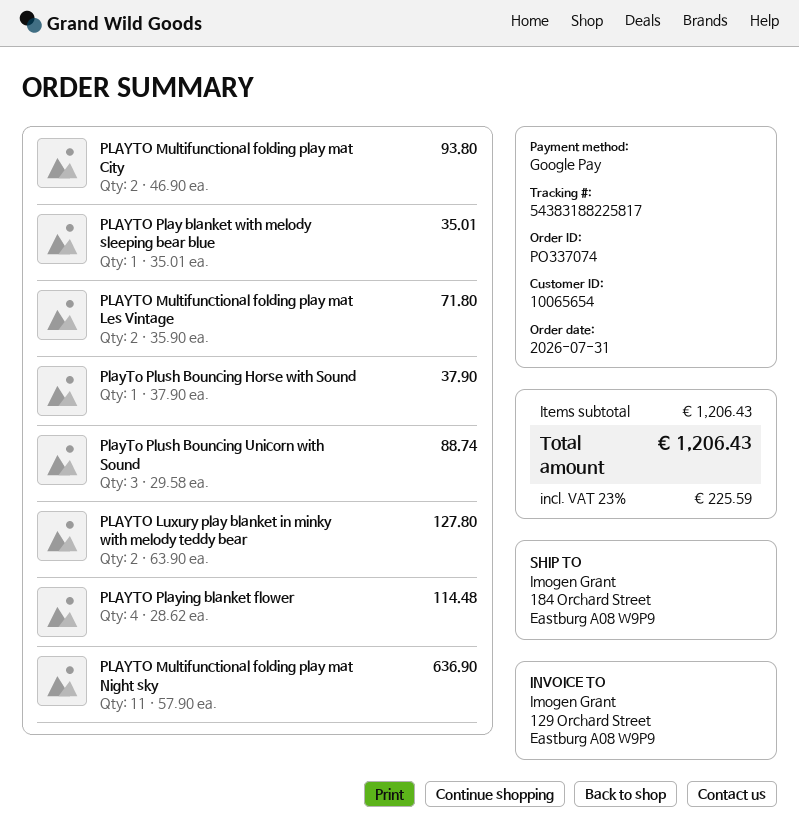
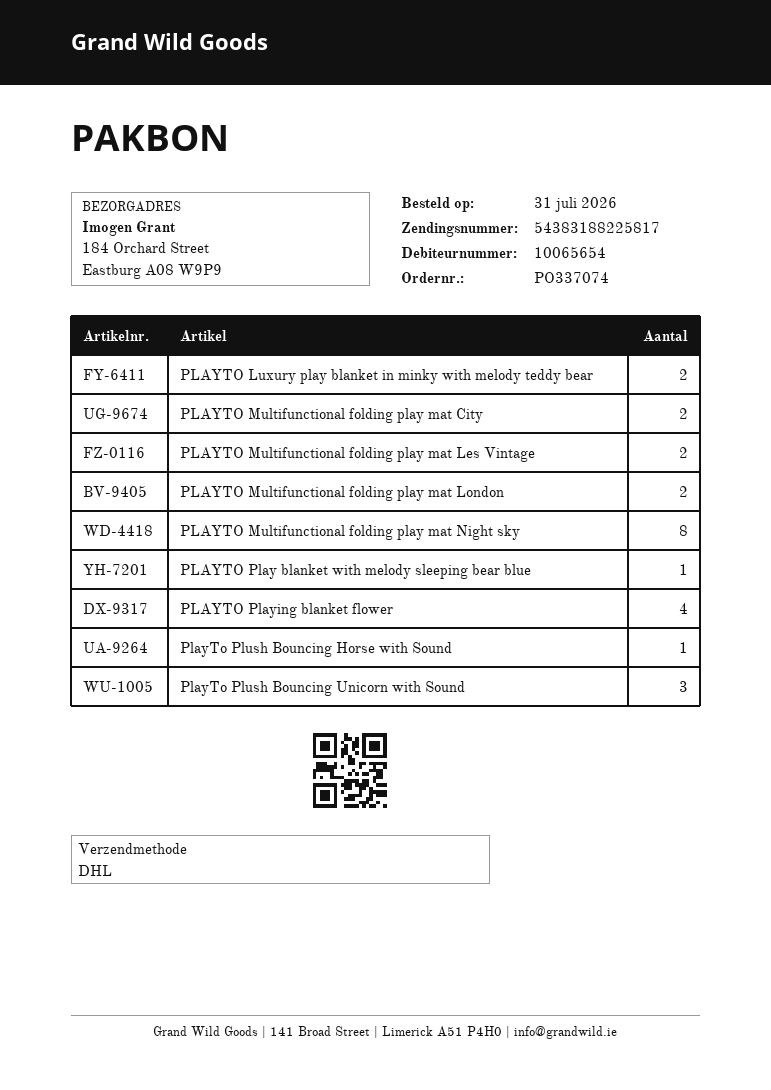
PLAYTO Multifunctional folding play mat Night sky: 11 -> 8
PLAYTO Multifunctional folding play mat London: none -> 2

